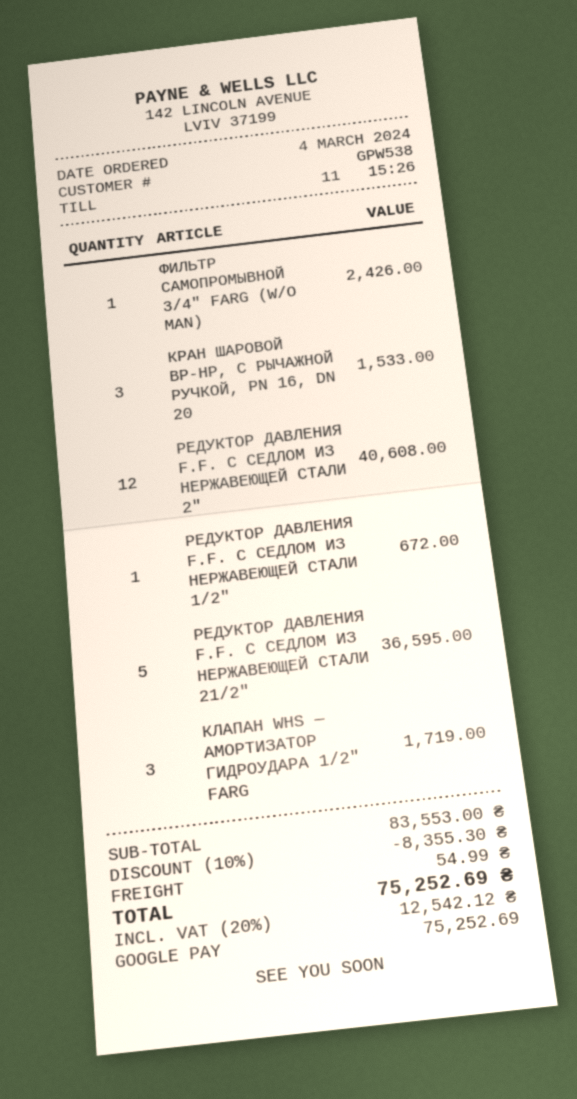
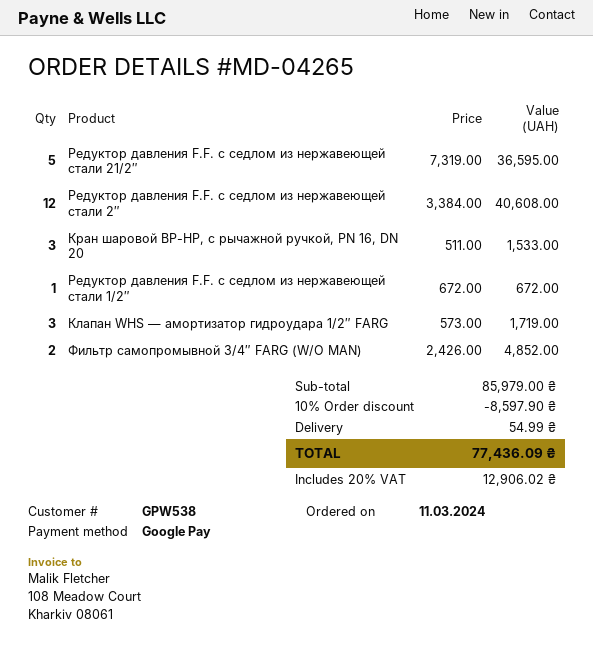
order date: 2024-03-04 -> 2024-03-11
ФИЛЬТР САМОПРОМЫВНОЙ 3/4″ FARG (W/O MAN): 1 for 2426.00 -> 2 for 4852.00
subtotal: 83553.00 -> 85979.00
discount: 10% = 8355.30 -> 10% = 8597.90
tax: 20% = 12542.12 -> 20% = 12906.02
total: 75252.69 -> 77436.09

